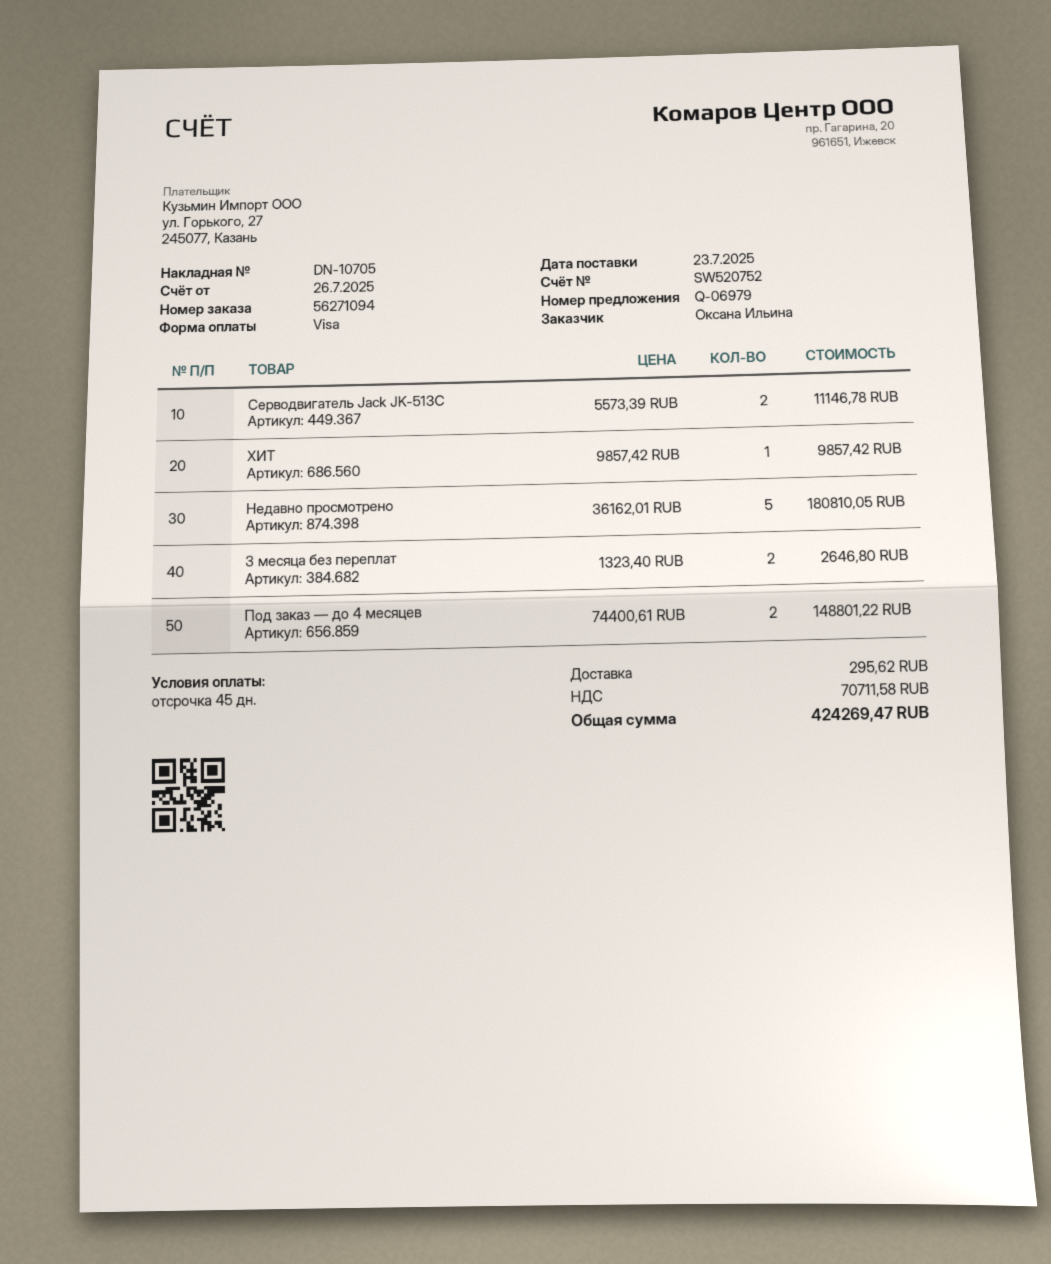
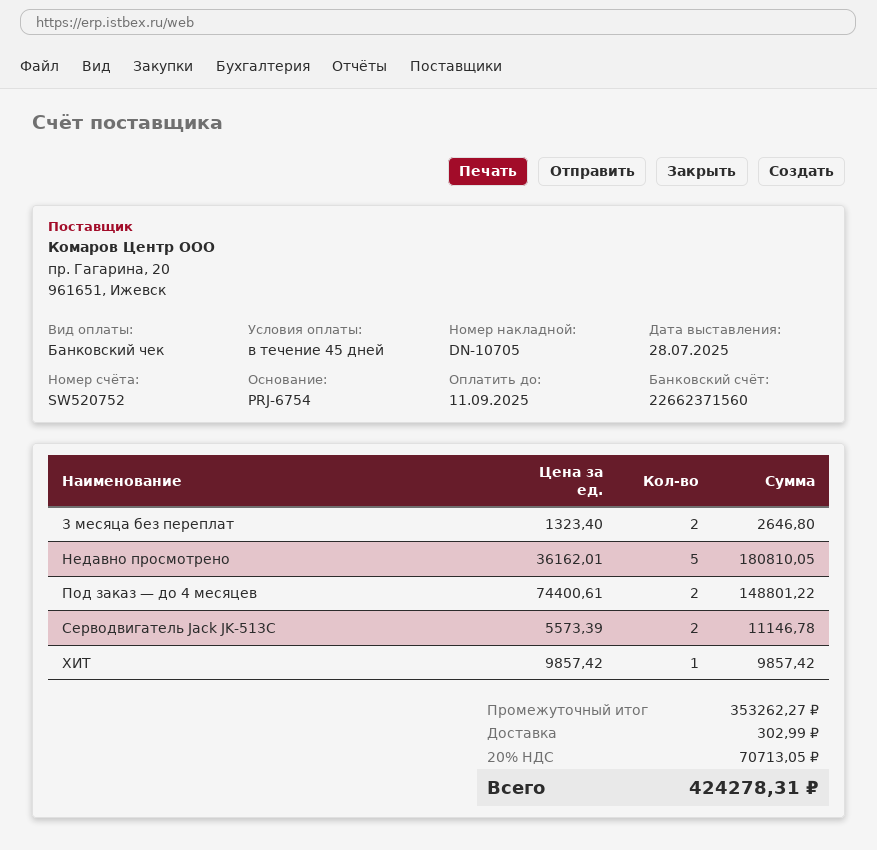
invoice date: 2025-07-26 -> 2025-07-28
payment method: Visa -> cheque
shipping: 295.62 -> 302.99
tax: 70711.58 -> 70713.05
total: 424269.47 -> 424278.31

